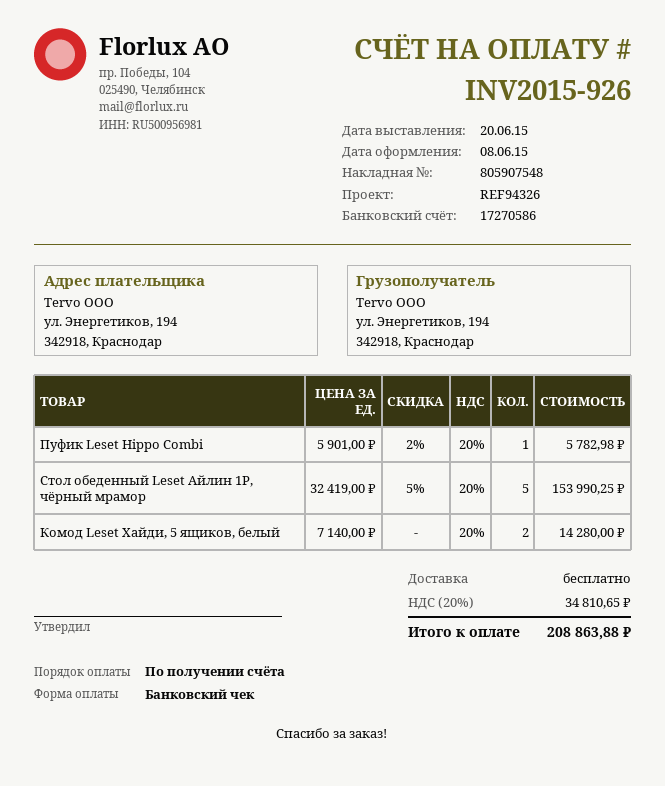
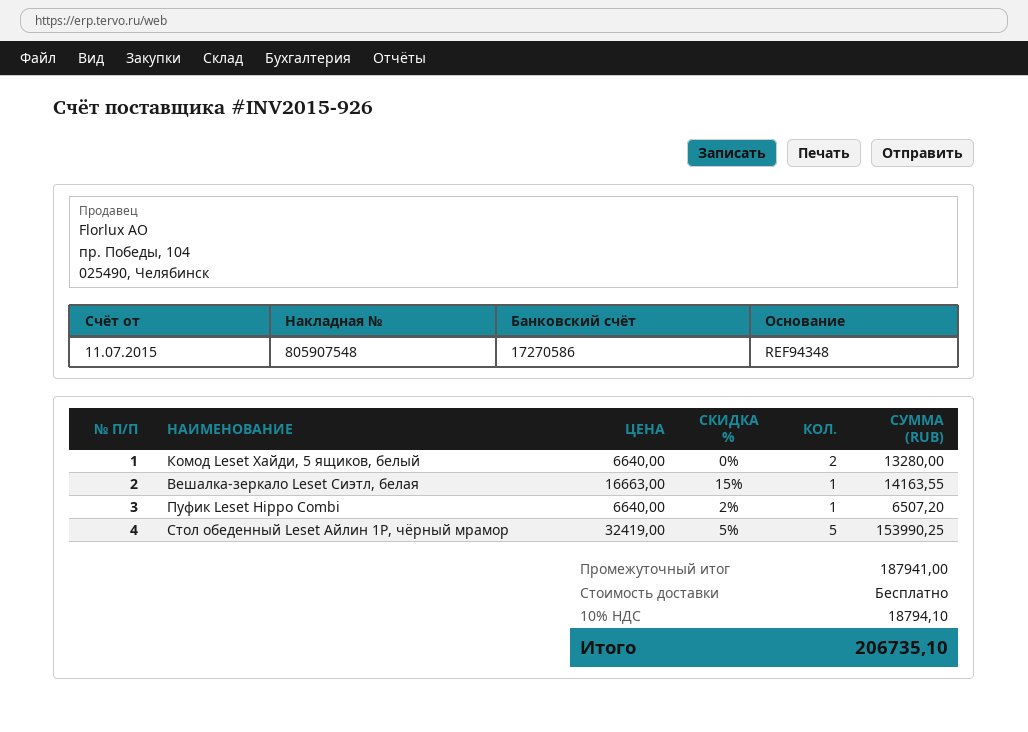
invoice date: 2015-06-20 -> 2015-07-11
reference: REF94326 -> REF94348
Пуфик Leset Hippo Combi: 1 x 5901.00 - 2% = 5782.98 -> 1 x 6640.00 - 2% = 6507.20
Комод Leset Хайди, 5 ящиков, белый: 2 x 7140.00 = 14280.00 -> 2 x 6640.00 = 13280.00
Вешалка-зеркало Leset Сиэтл, белая: none -> 1 x 16663.00 - 15% = 14163.55
tax: 20% = 34810.65 -> 10% = 18794.10
total: 208863.88 -> 206735.10

